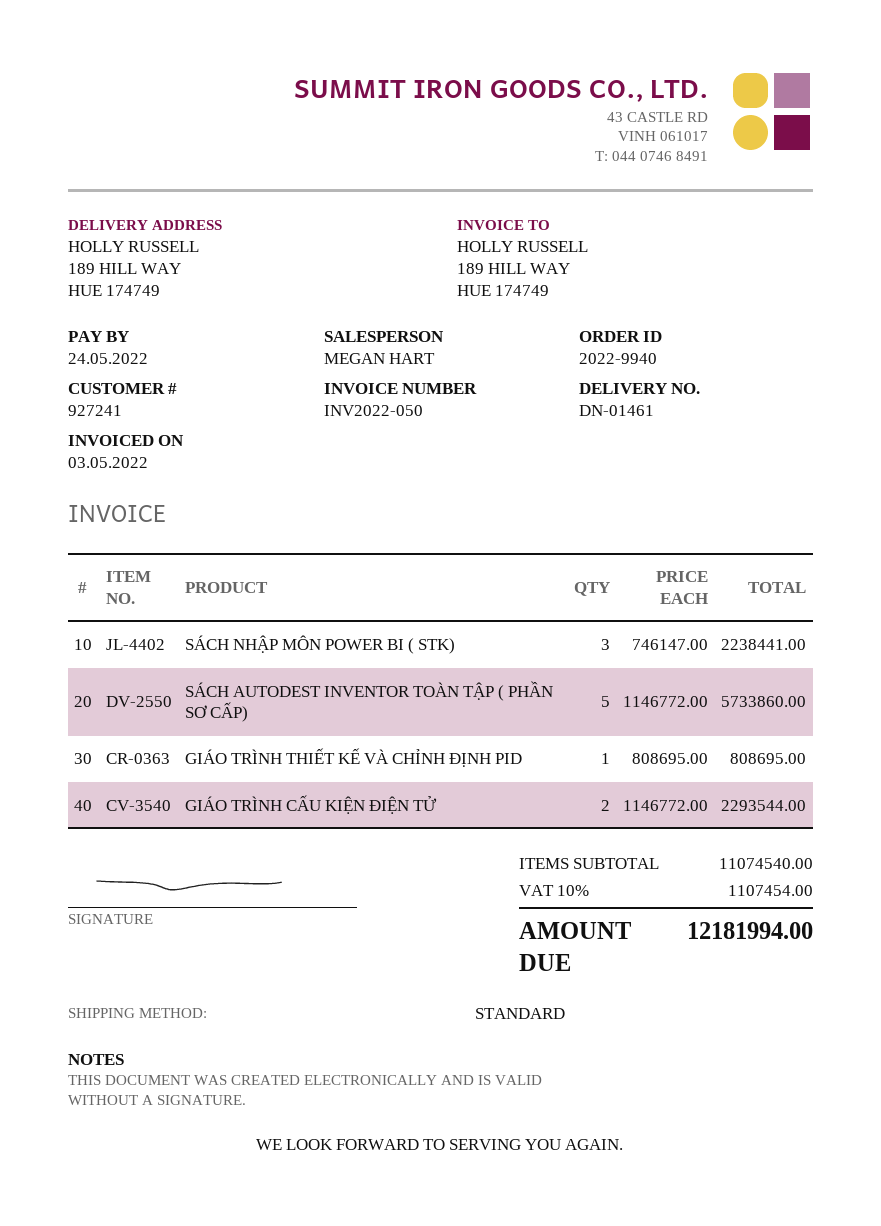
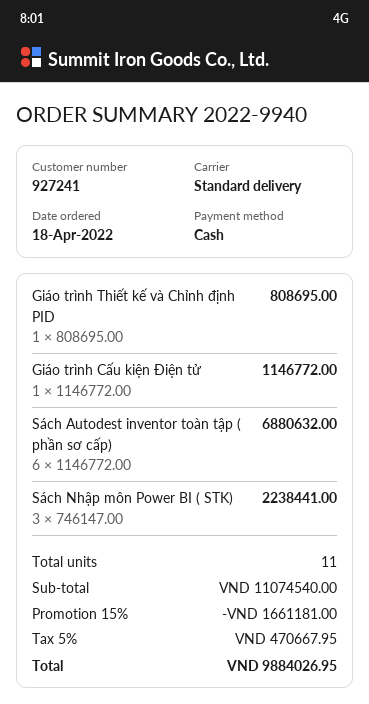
SÁCH AUTODEST INVENTOR TOÀN TẬP ( PHẦN SƠ CẤP): 5 x 1146772.00 = 5733860.00 -> 6 x 1146772.00 = 6880632.00
GIÁO TRÌNH CẤU KIỆN ĐIỆN TỬ: 2 x 1146772.00 = 2293544.00 -> 1 x 1146772.00 = 1146772.00
discount: none -> 15% = 1661181.00
tax: 10% = 1107454.00 -> 5% = 470667.95
total: 12181994.00 -> 9884026.95

